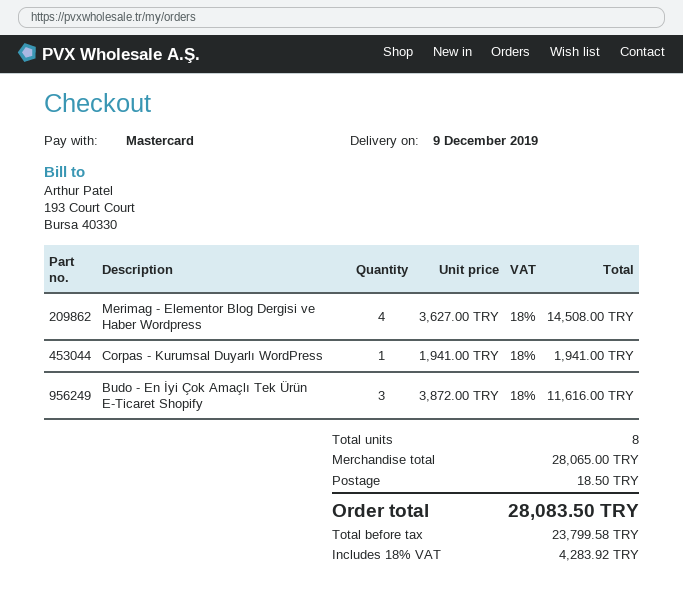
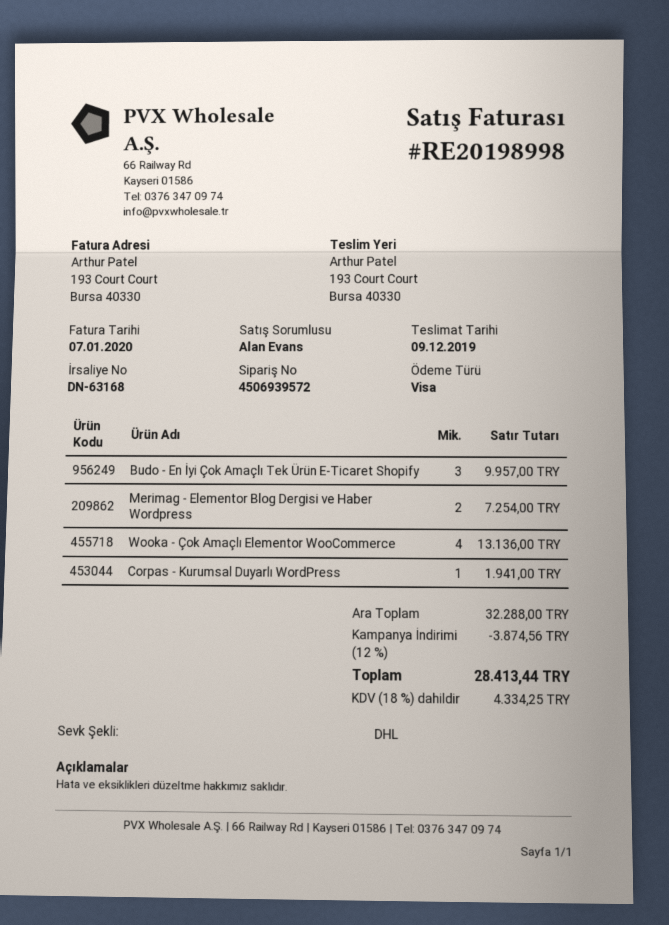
payment method: Mastercard -> Visa
Merimag - Elementor Blog Dergisi ve Haber Wordpress: 4 for 14508.00 -> 2 for 7254.00
Budo - En İyi Çok Amaçlı Tek Ürün E-Ticaret Shopify: 3 for 11616.00 -> 3 for 9957.00
Wooka - Çok Amaçlı Elementor WooCommerce: none -> 4 for 13136.00
subtotal: 28065.00 -> 32288.00
discount: none -> 12% = 3874.56
shipping: 18.50 -> none
tax: 18% = 4283.92 -> 18% = 4334.25
total: 28083.50 -> 28413.44

